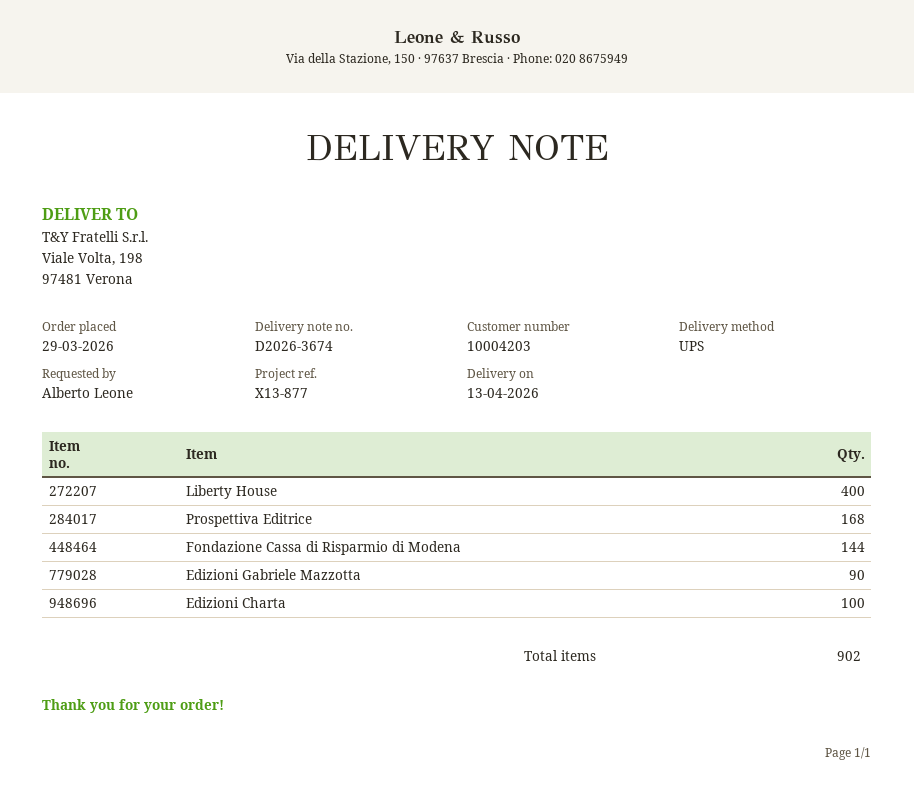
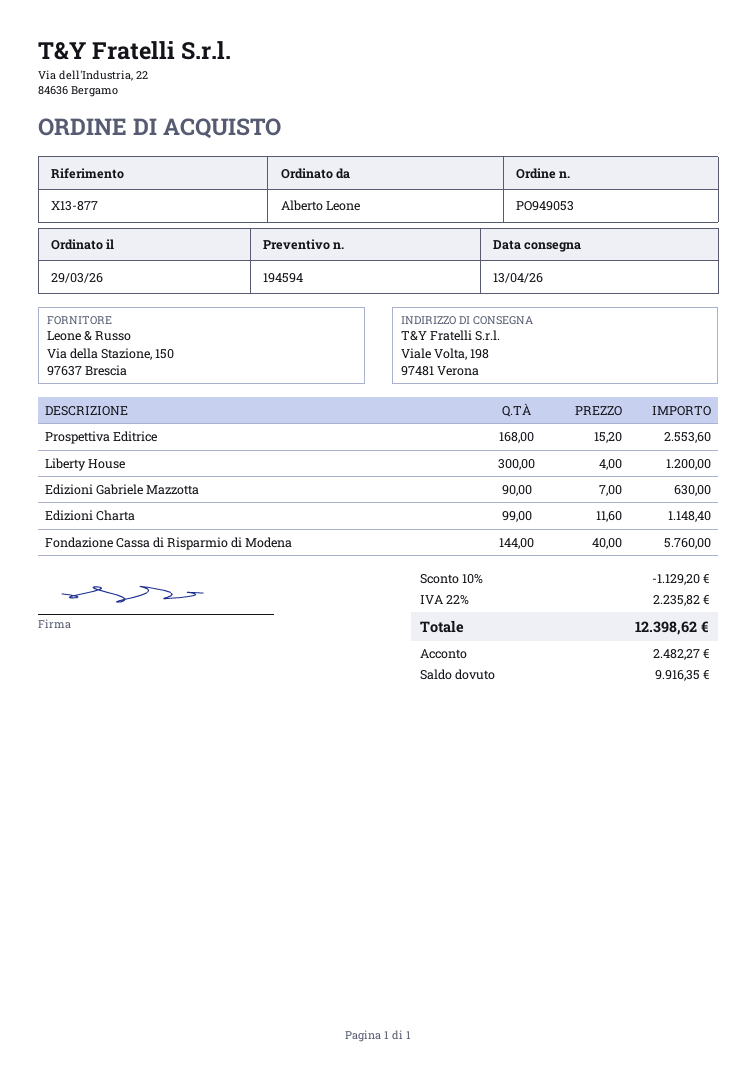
Liberty House: 400 -> 300
Edizioni Charta: 100 -> 99

